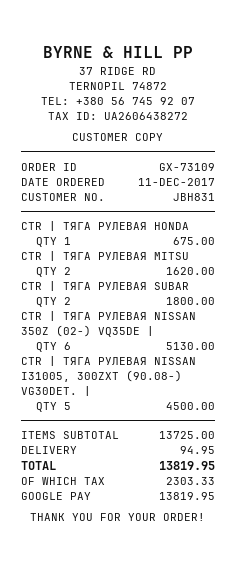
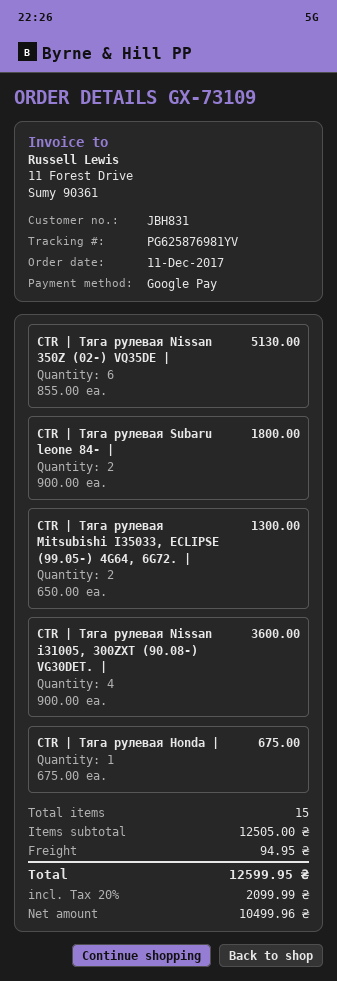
CTR | ТЯГА РУЛЕВАЯ MITSU: 2 for 1620.00 -> 2 for 1300.00
CTR | ТЯГА РУЛЕВАЯ NISSAN I31005, 300ZXT (90.08-) VG30DET. |: 5 for 4500.00 -> 4 for 3600.00
subtotal: 13725.00 -> 12505.00
tax: 2303.33 -> 2099.99
total: 13819.95 -> 12599.95

